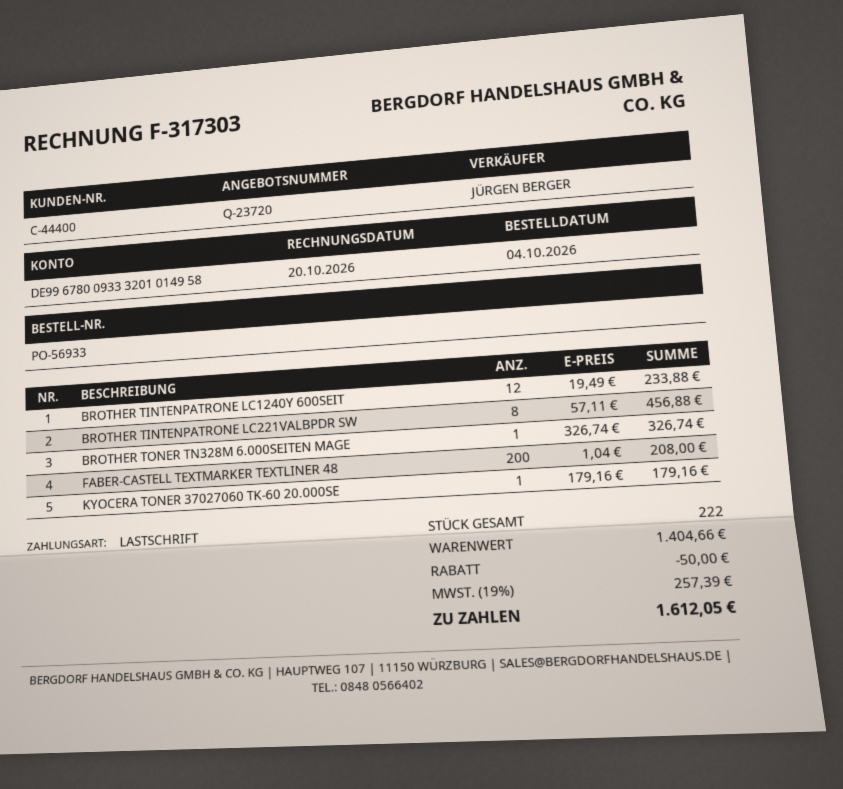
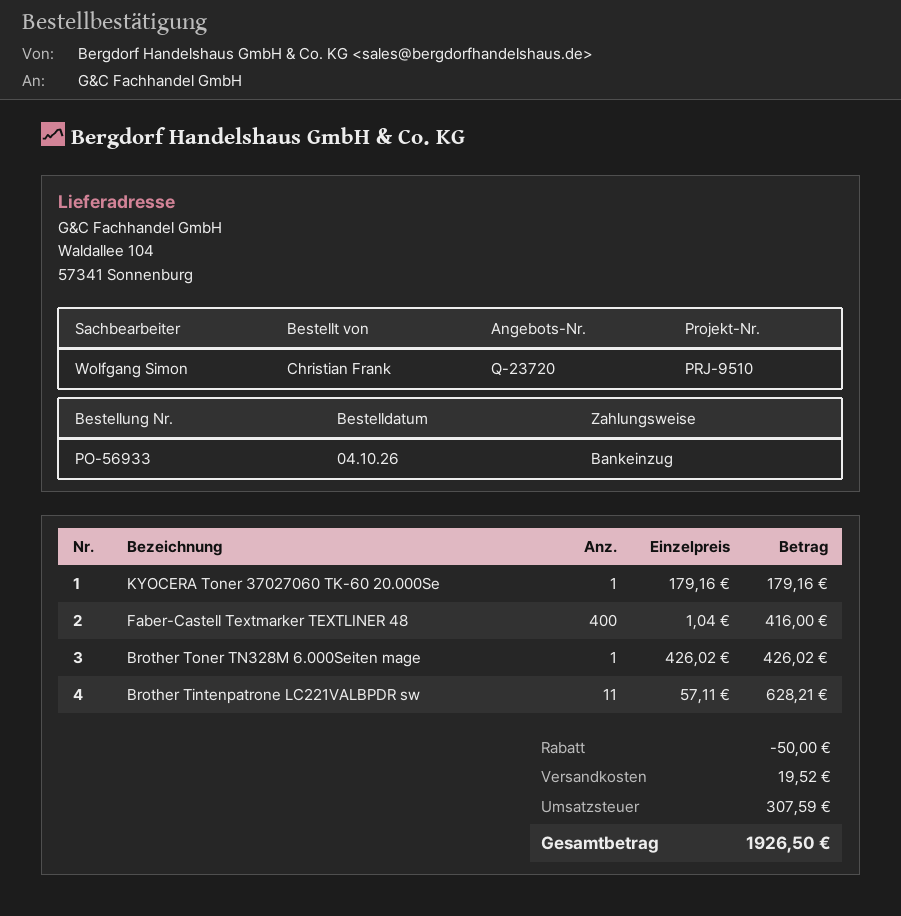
sales rep: JÜRGEN BERGER -> Wolfgang Simon
BROTHER TINTENPATRONE LC1240Y 600SEIT: 12 x 19.49 = 233.88 -> none
BROTHER TINTENPATRONE LC221VALBPDR SW: 8 x 57.11 = 456.88 -> 11 x 57.11 = 628.21
BROTHER TONER TN328M 6.000SEITEN MAGE: 1 x 326.74 = 326.74 -> 1 x 426.02 = 426.02
FABER-CASTELL TEXTMARKER TEXTLINER 48: 200 x 1.04 = 208.00 -> 400 x 1.04 = 416.00
shipping: none -> 19.52
tax: 257.39 -> 307.59
total: 1612.05 -> 1926.50

